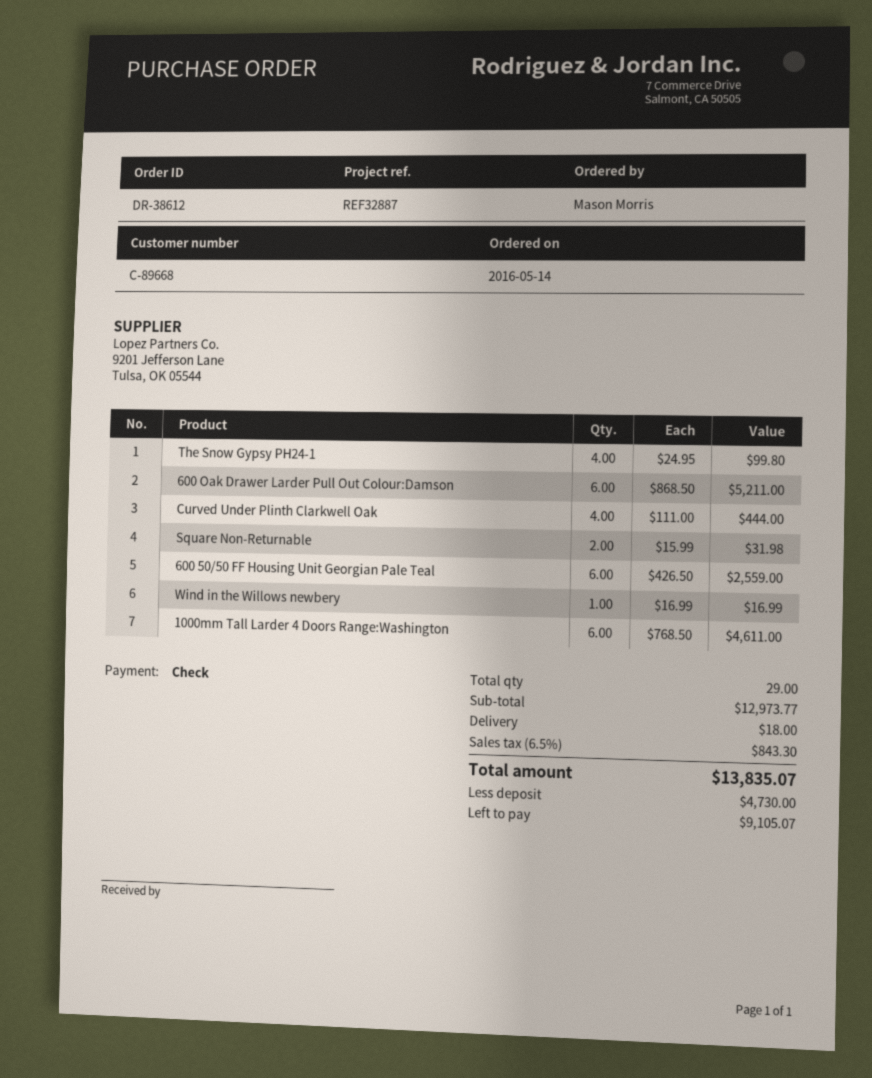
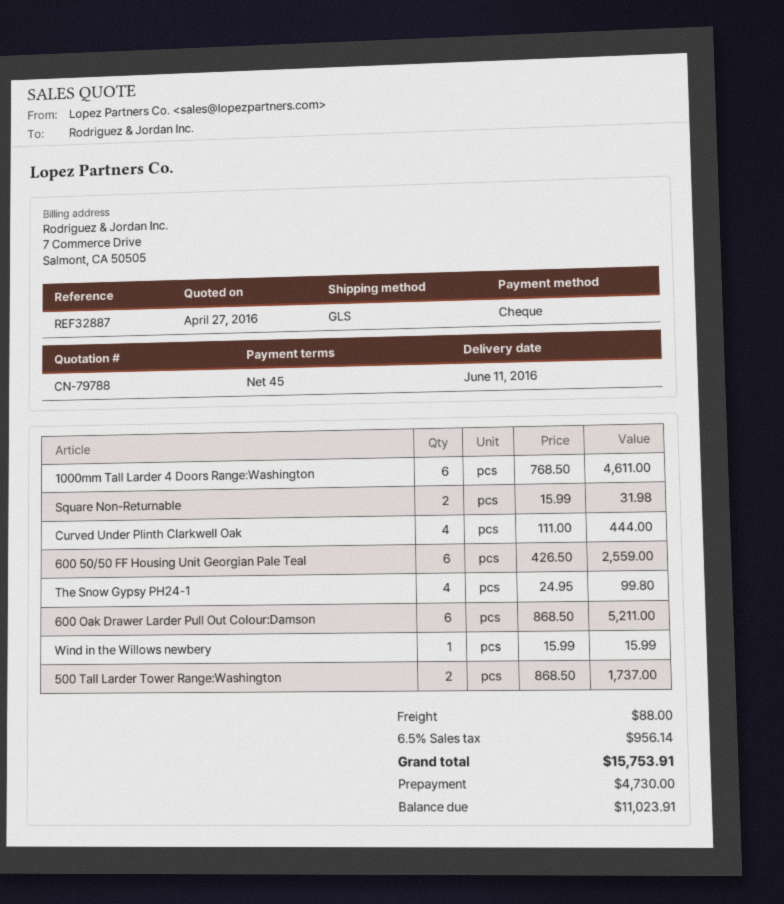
Wind in the Willows newbery: 1 x 16.99 = 16.99 -> 1 x 15.99 = 15.99
500 Tall Larder Tower Range:Washington: none -> 2 x 868.50 = 1737.00
shipping: 18.00 -> 88.00
tax: 6.5% = 843.30 -> 6.5% = 956.14
total: 13835.07 -> 15753.91
balance: 9105.07 -> 11023.91

